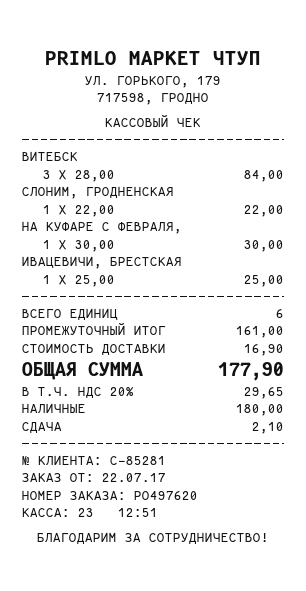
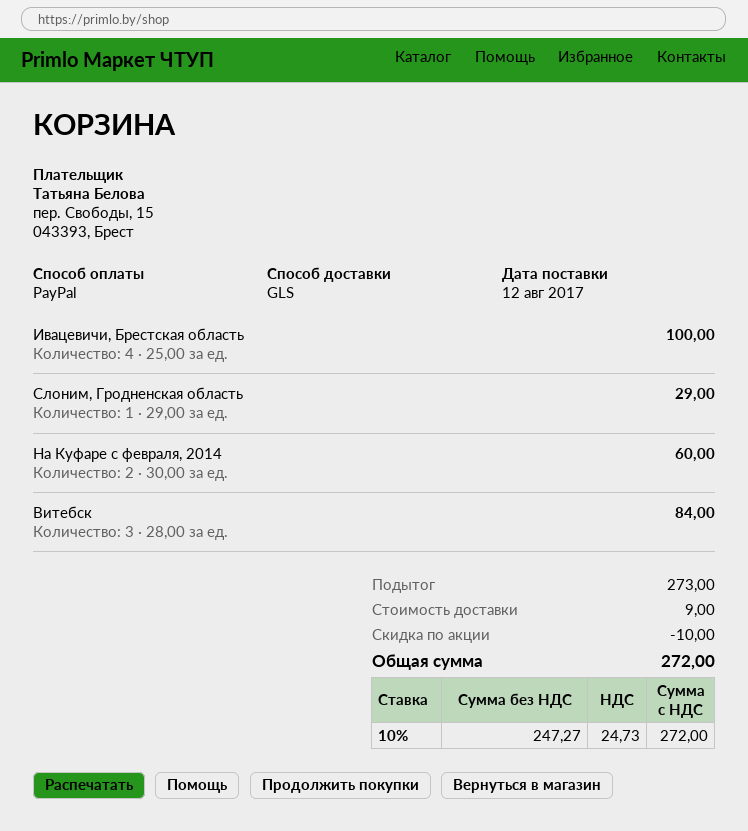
payment method: cash -> PayPal
СЛОНИМ, ГРОДНЕНСКАЯ: 1 x 22.00 = 22.00 -> 1 x 29.00 = 29.00
НА КУФАРЕ С ФЕВРАЛЯ,: 1 x 30.00 = 30.00 -> 2 x 30.00 = 60.00
ИВАЦЕВИЧИ, БРЕСТСКАЯ: 1 x 25.00 = 25.00 -> 4 x 25.00 = 100.00
subtotal: 161.00 -> 273.00
discount: none -> 10.00
shipping: 16.90 -> 9.00
tax: 20% = 29.65 -> 10% = 24.73
total: 177.90 -> 272.00

